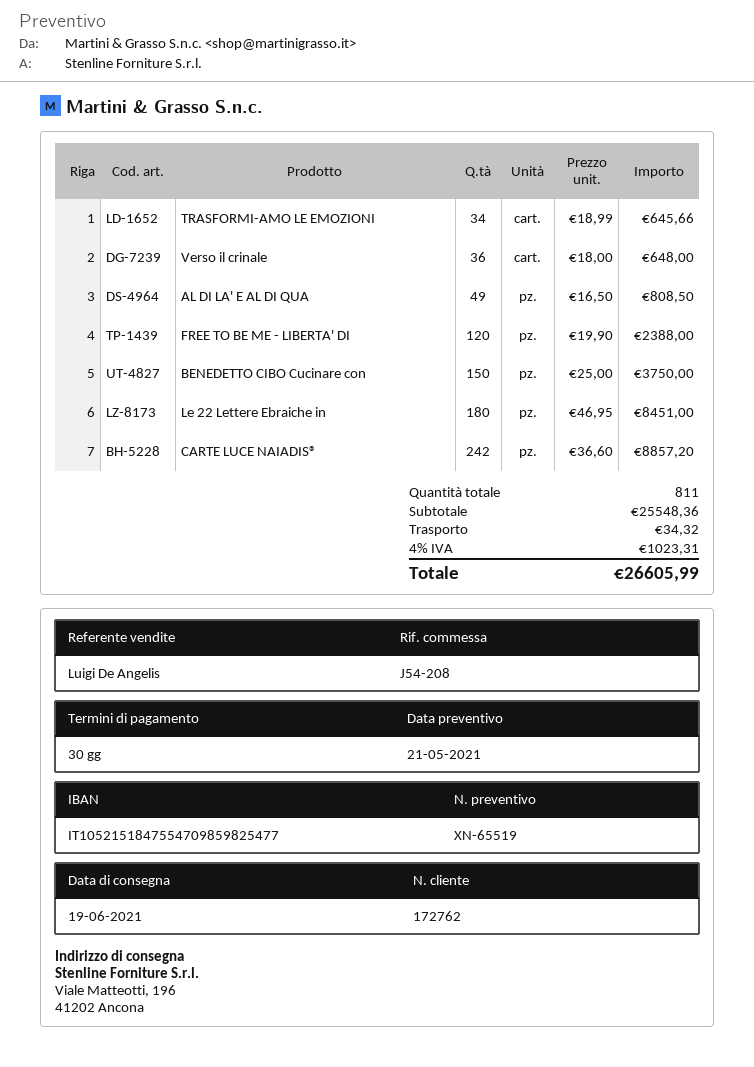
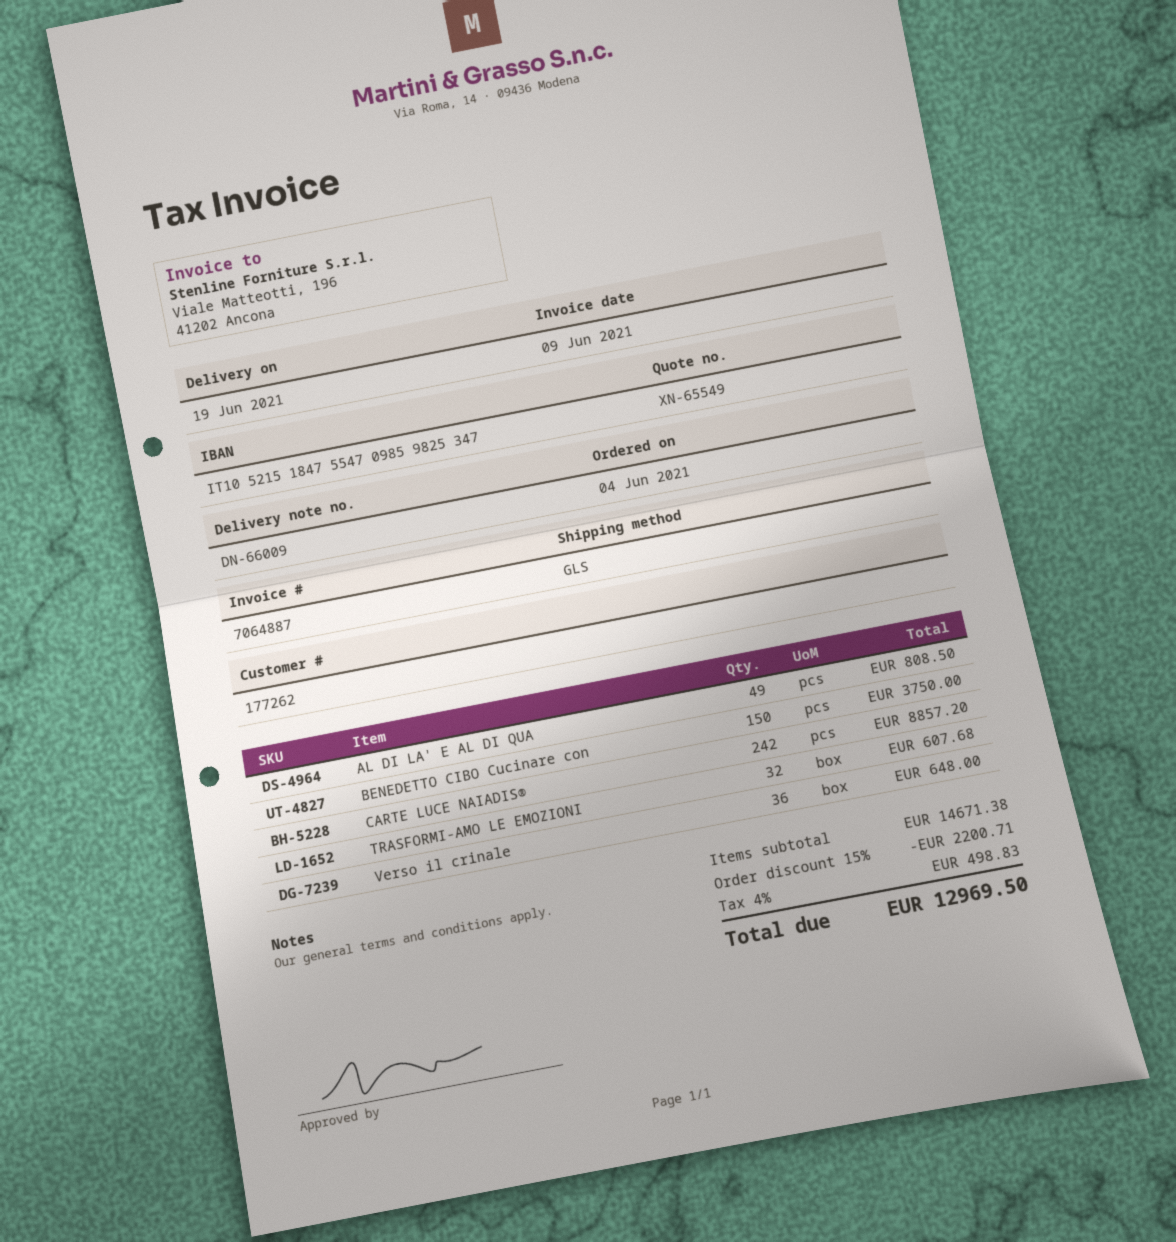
quote number: XN-65519 -> XN-65549
customer number: 172762 -> 177262
bank account: IT1052151847554709859825477 -> IT1052151847554709859825347
TRASFORMI-AMO LE EMOZIONI: 34 for 645.66 -> 32 for 607.68
FREE TO BE ME - LIBERTA' DI: 120 for 2388.00 -> none
Le 22 Lettere Ebraiche in: 180 for 8451.00 -> none
subtotal: 25548.36 -> 14671.38
discount: none -> 15% = 2200.71
shipping: 34.32 -> none
tax: 4% = 1023.31 -> 4% = 498.83
total: 26605.99 -> 12969.50

